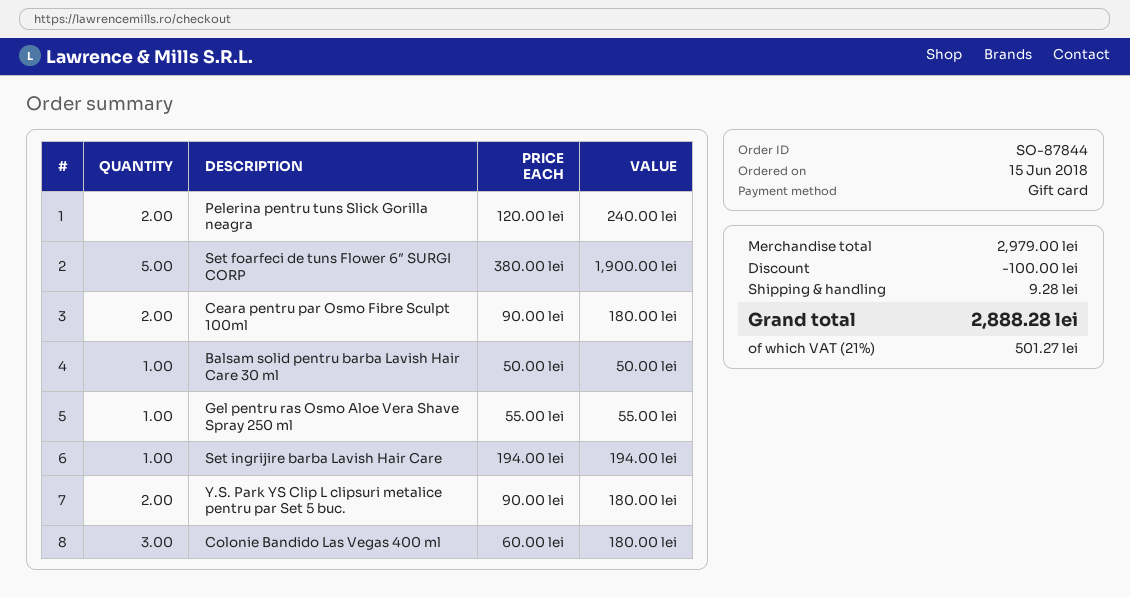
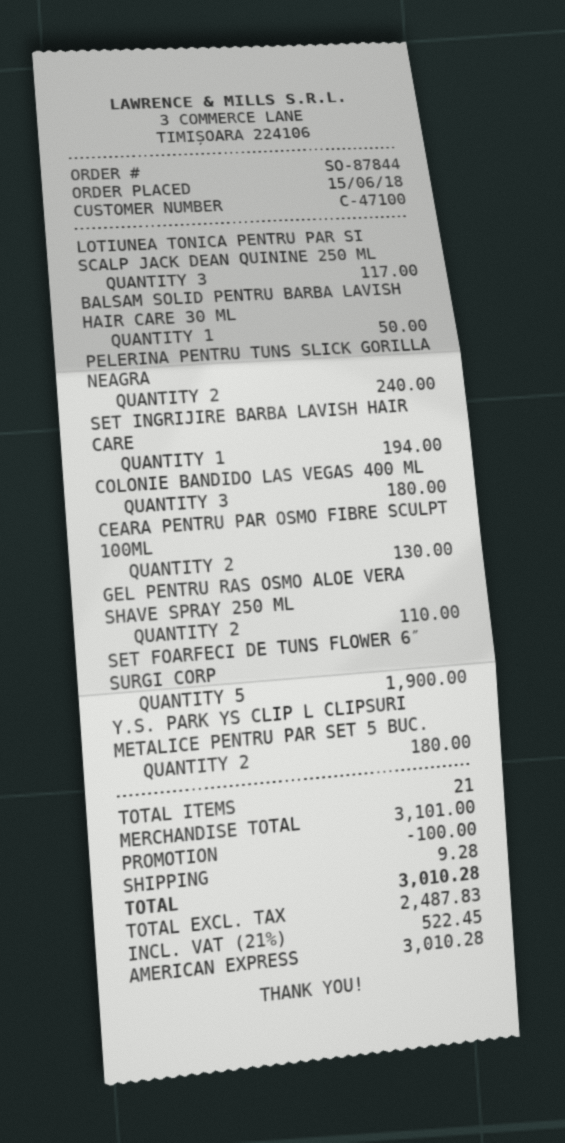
payment method: gift card -> American Express
Ceara pentru par Osmo Fibre Sculpt 100ml: 2 for 180.00 -> 2 for 130.00
Gel pentru ras Osmo Aloe Vera Shave Spray 250 ml: 1 for 55.00 -> 2 for 110.00
LOTIUNEA TONICA PENTRU PAR SI SCALP JACK DEAN QUININE 250 ML: none -> 3 for 117.00
subtotal: 2979.00 -> 3101.00
tax: 21% = 501.27 -> 21% = 522.45
total: 2888.28 -> 3010.28

